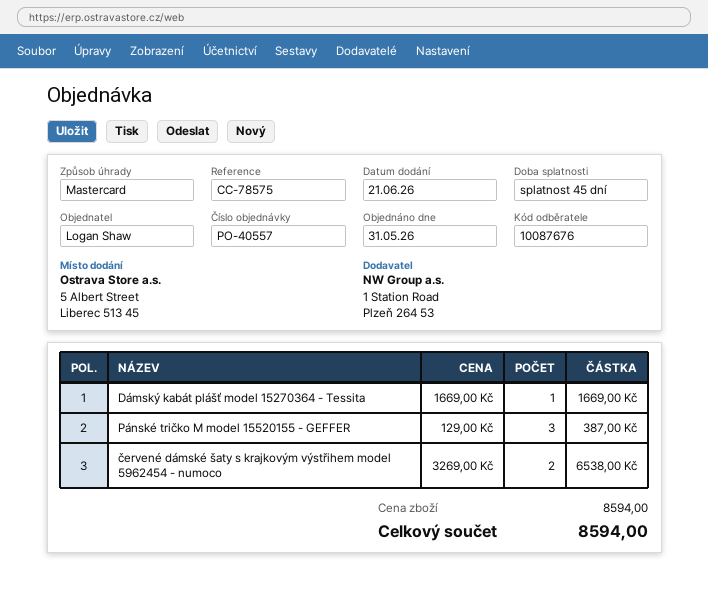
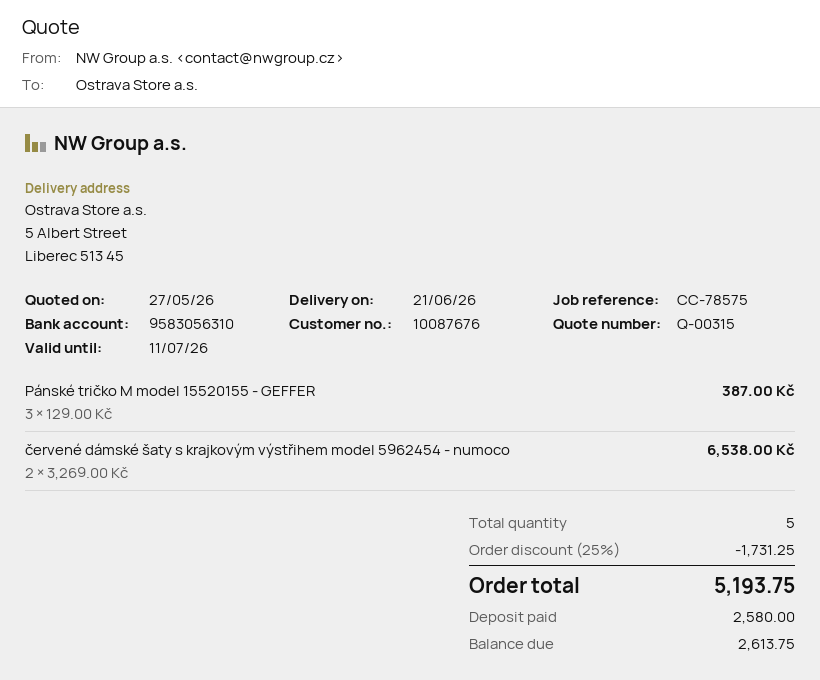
Dámský kabát plášť model 15270364 - Tessita: 1 x 1669.00 = 1669.00 -> none
discount: none -> 25% = 1731.25
total: 8594.00 -> 5193.75

